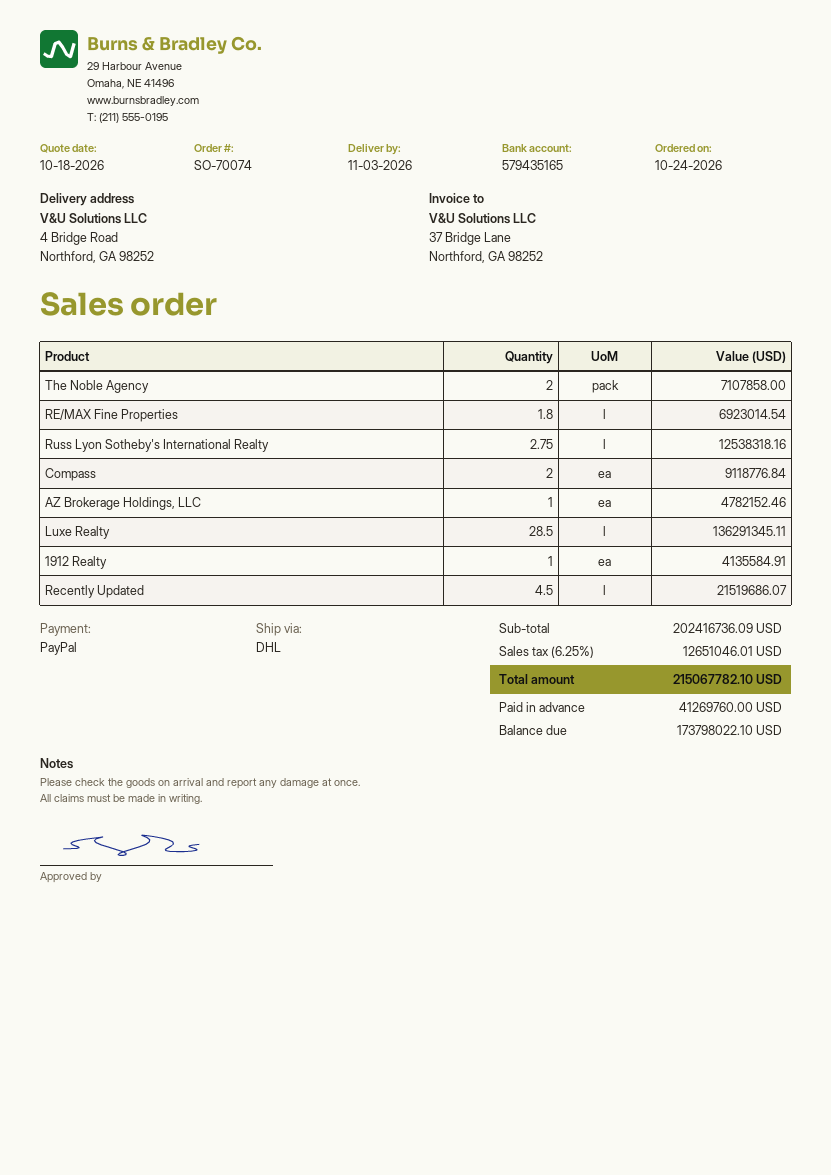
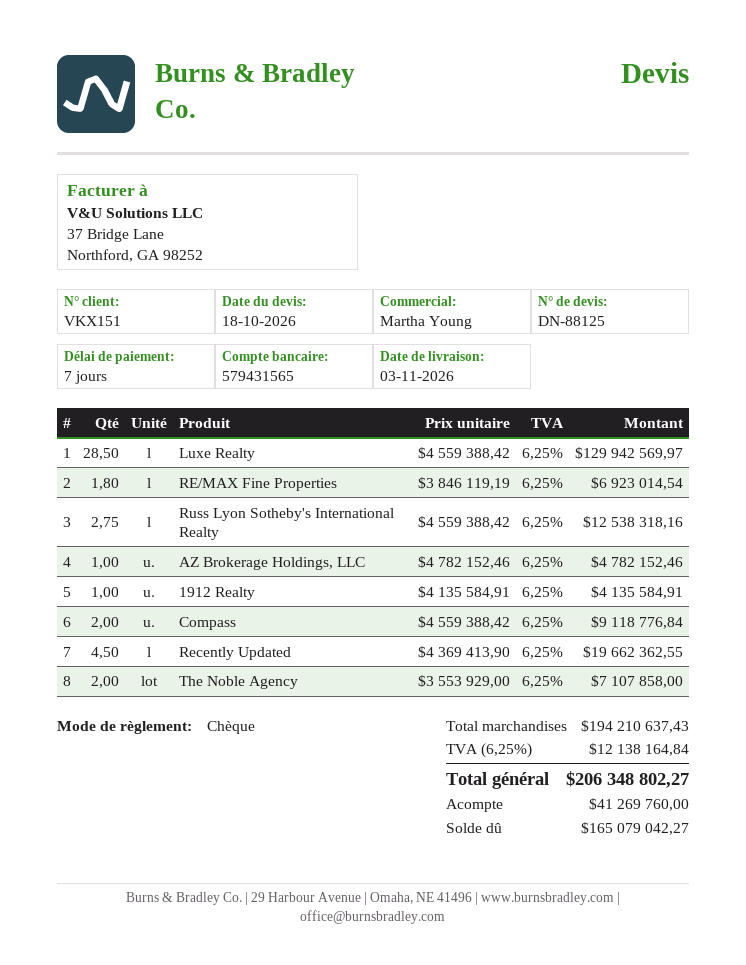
payment method: PayPal -> cheque
bank account: 579435165 -> 579431565
Luxe Realty: 28.5 for 136291345.11 -> 28.5 for 129942569.97
Recently Updated: 4.5 for 21519686.07 -> 4.5 for 19662362.55
subtotal: 202416736.09 -> 194210637.43
tax: 6.25% = 12651046.01 -> 6.25% = 12138164.84
total: 215067782.10 -> 206348802.27
balance: 173798022.10 -> 165079042.27

